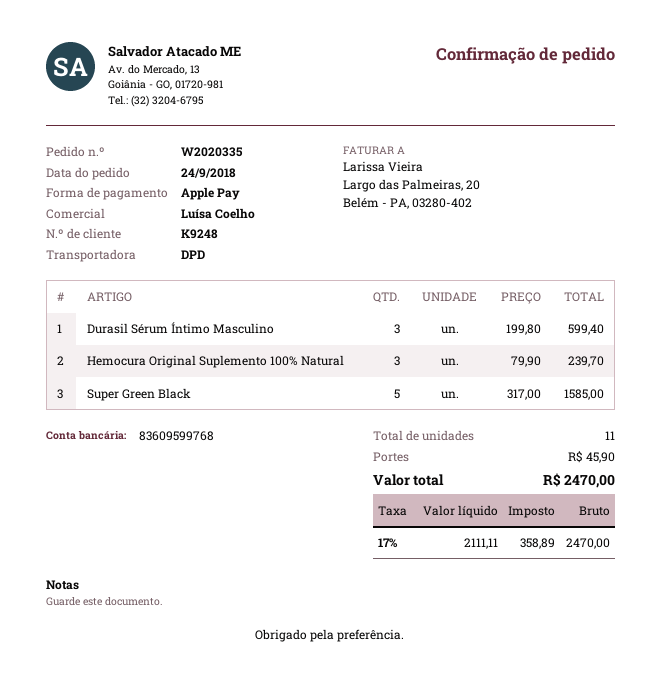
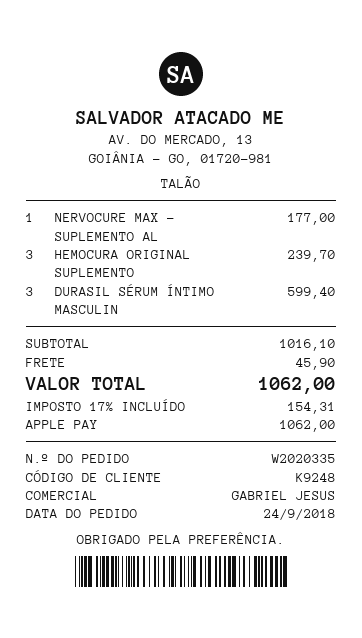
sales rep: Luísa Coelho -> GABRIEL JESUS
Super Green Black: 5 for 1585.00 -> none
NERVOCURE MAX - SUPLEMENTO AL: none -> 1 for 177.00
tax: 17% = 358.89 -> 17% = 154.31
total: 2470.00 -> 1062.00

